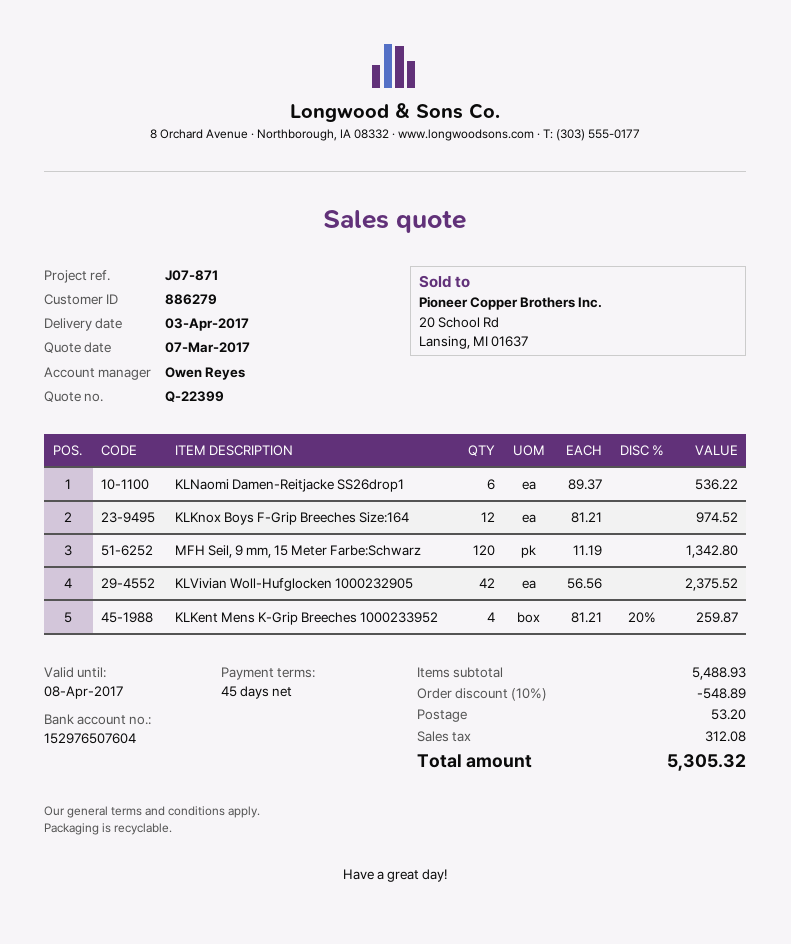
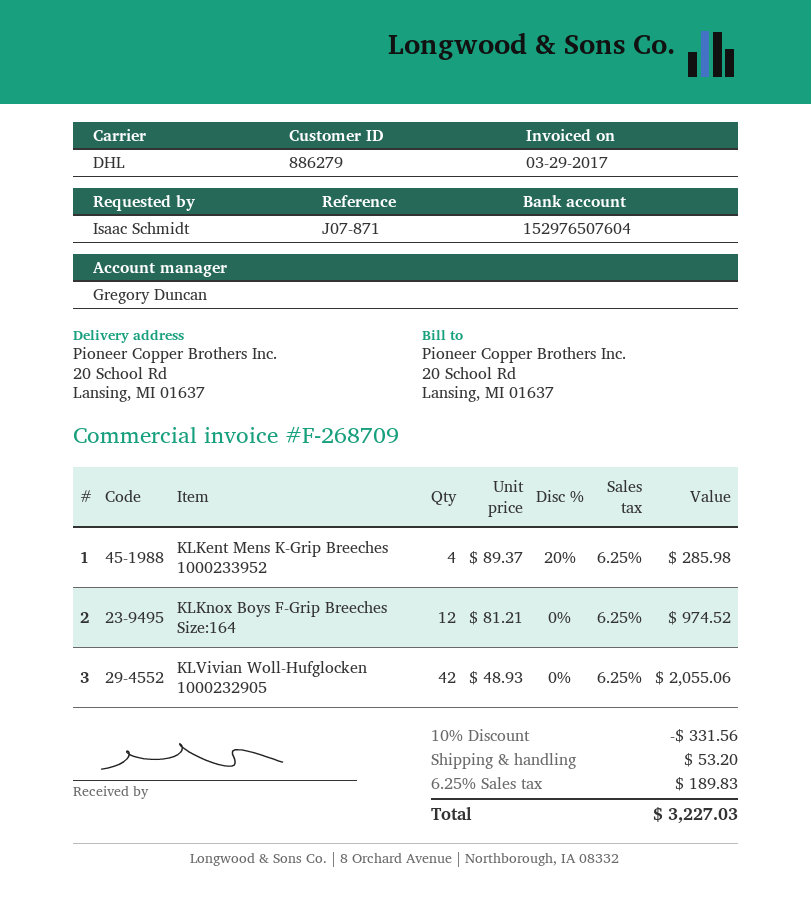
sales rep: Owen Reyes -> Gregory Duncan
KLNaomi Damen-Reitjacke SS26drop1: 6 x 89.37 = 536.22 -> none
MFH Seil, 9 mm, 15 Meter Farbe:Schwarz: 120 x 11.19 = 1342.80 -> none
KLVivian Woll-Hufglocken 1000232905: 42 x 56.56 = 2375.52 -> 42 x 48.93 = 2055.06
KLKent Mens K-Grip Breeches 1000233952: 4 x 81.21 - 20% = 259.87 -> 4 x 89.37 - 20% = 285.98
discount: 10% = 548.89 -> 10% = 331.56
tax: 312.08 -> 189.83
total: 5305.32 -> 3227.03

